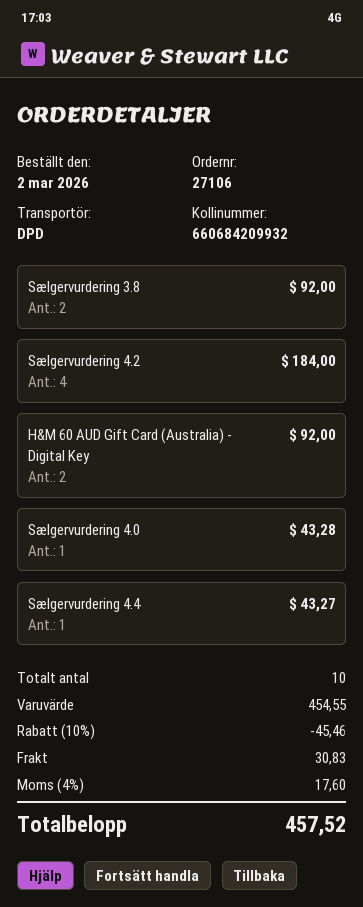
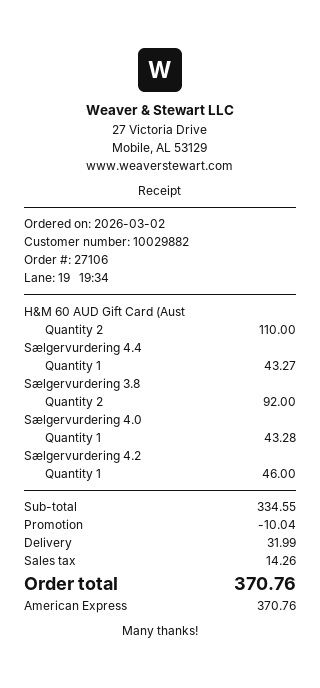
Sælgervurdering 4.2: 4 for 184.00 -> 1 for 46.00
H&M 60 AUD Gift Card (Australia) - Digital Key: 2 for 92.00 -> 2 for 110.00
subtotal: 454.55 -> 334.55
discount: 45.46 -> 10.04
shipping: 30.83 -> 31.99
tax: 17.60 -> 14.26
total: 457.52 -> 370.76

